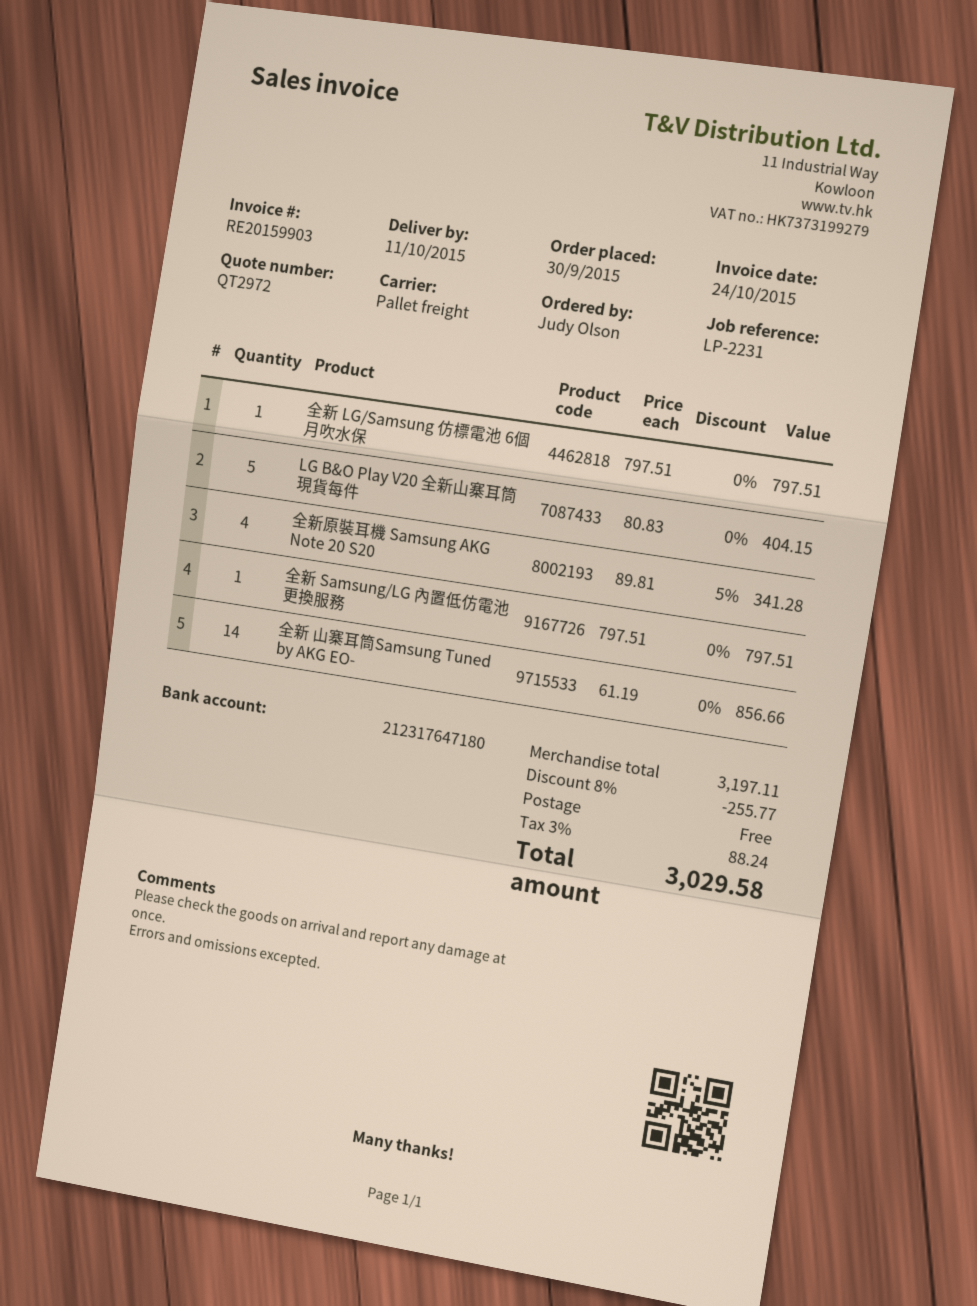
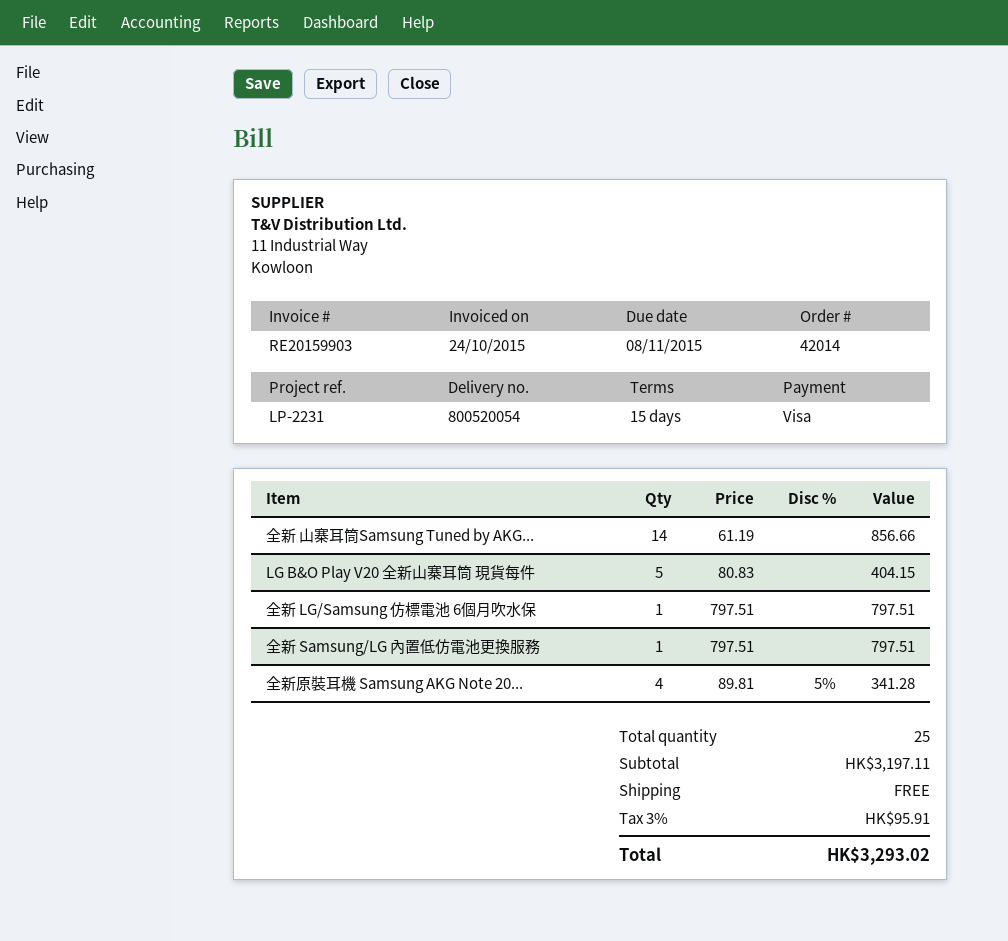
discount: 8% = 255.77 -> none
tax: 3% = 88.24 -> 3% = 95.91
total: 3029.58 -> 3293.02

